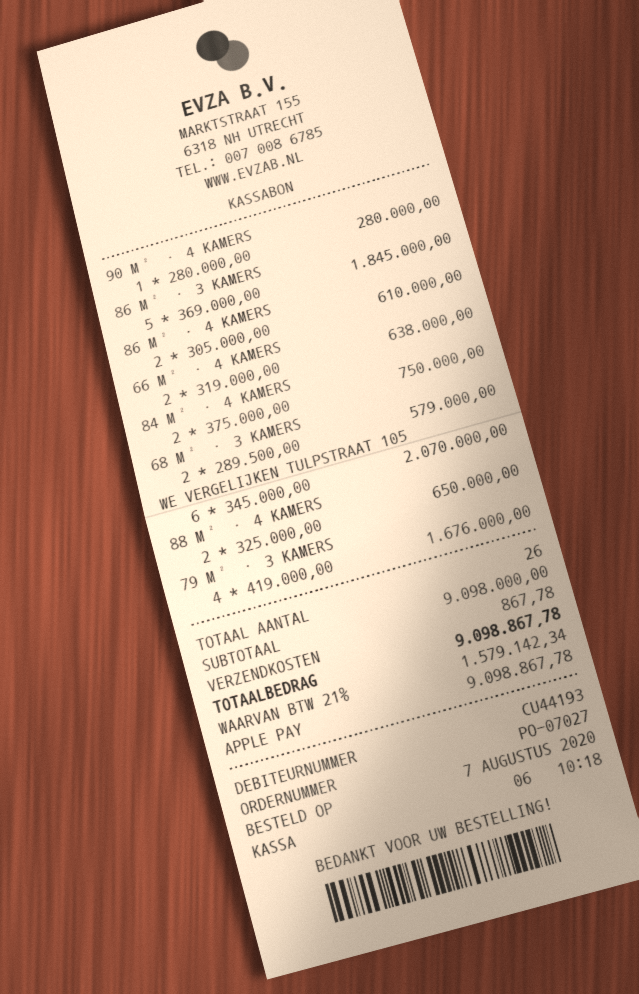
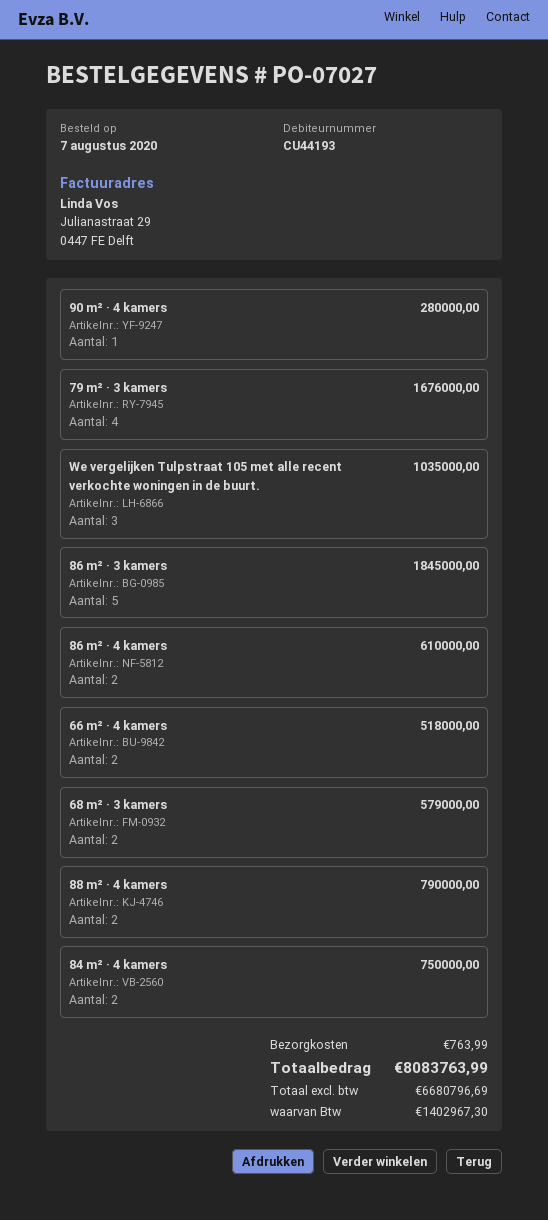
66 M² · 4 KAMERS: 2 for 638000.00 -> 2 for 518000.00
WE VERGELIJKEN TULPSTRAAT 105: 6 for 2070000.00 -> 3 for 1035000.00
88 M² · 4 KAMERS: 2 for 650000.00 -> 2 for 790000.00
shipping: 867.78 -> 763.99
tax: 1579142.34 -> 1402967.30
total: 9098867.78 -> 8083763.99

